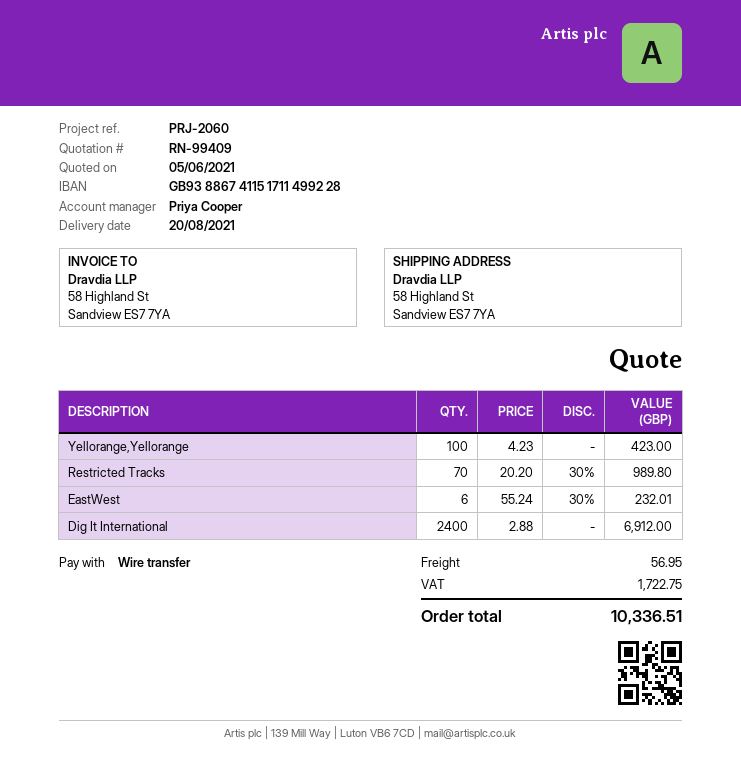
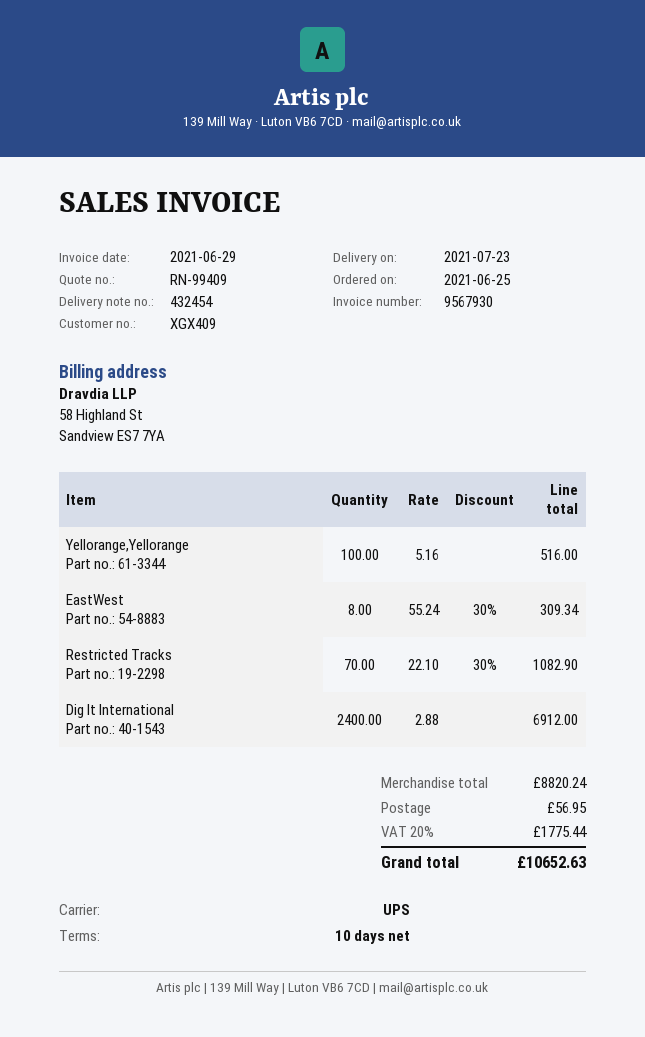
delivery date: 2021-08-20 -> 2021-07-23
Yellorange,Yellorange: 100 x 4.23 = 423.00 -> 100 x 5.16 = 516.00
Restricted Tracks: 70 x 20.20 - 30% = 989.80 -> 70 x 22.10 - 30% = 1082.90
EastWest: 6 x 55.24 - 30% = 232.01 -> 8 x 55.24 - 30% = 309.34
tax: 1722.75 -> 1775.44
total: 10336.51 -> 10652.63

